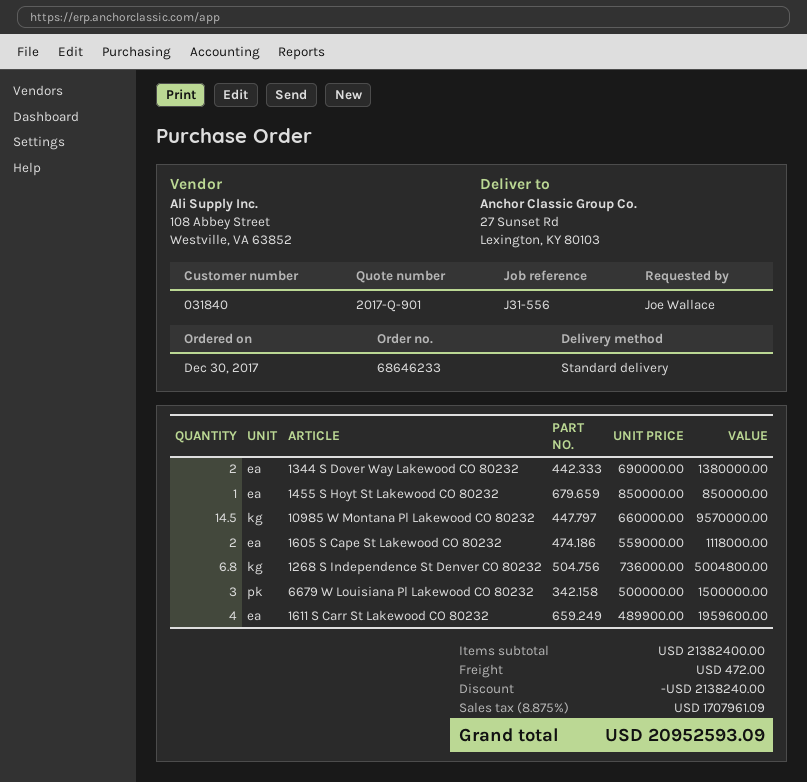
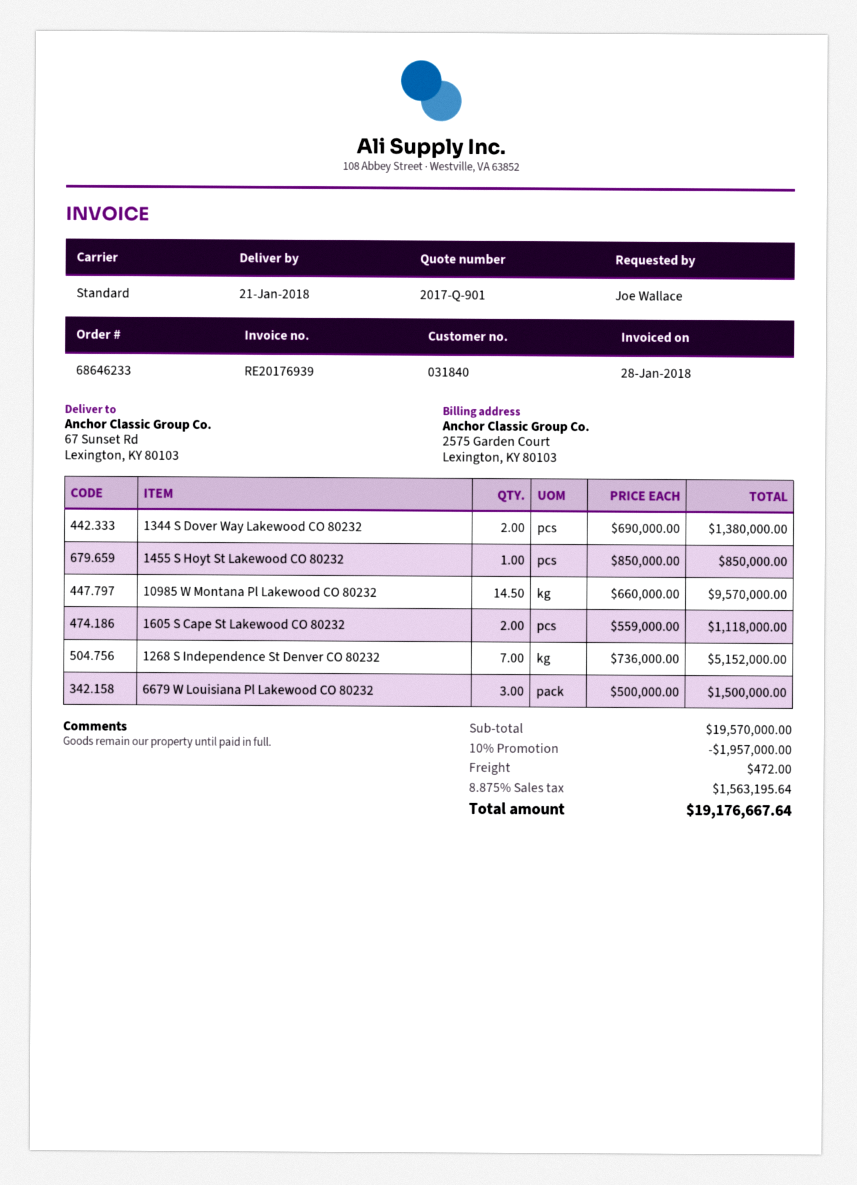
ship to: 27 Sunset Rd, Lexington, KY 80103 -> 67 Sunset Rd, Lexington, KY 80103
1268 S Independence St Denver CO 80232: 6.8 x 736000.00 = 5004800.00 -> 7 x 736000.00 = 5152000.00
1611 S Carr St Lakewood CO 80232: 4 x 489900.00 = 1959600.00 -> none
subtotal: 21382400.00 -> 19570000.00
discount: 2138240.00 -> 1957000.00
tax: 8.875% = 1707961.09 -> 8.875% = 1563195.64
total: 20952593.09 -> 19176667.64

